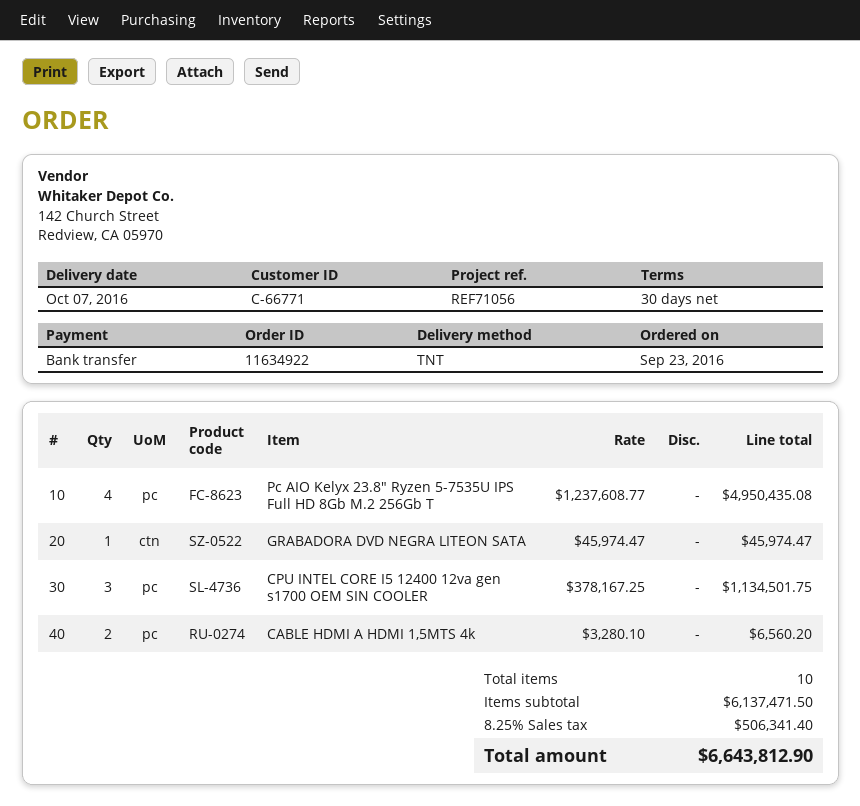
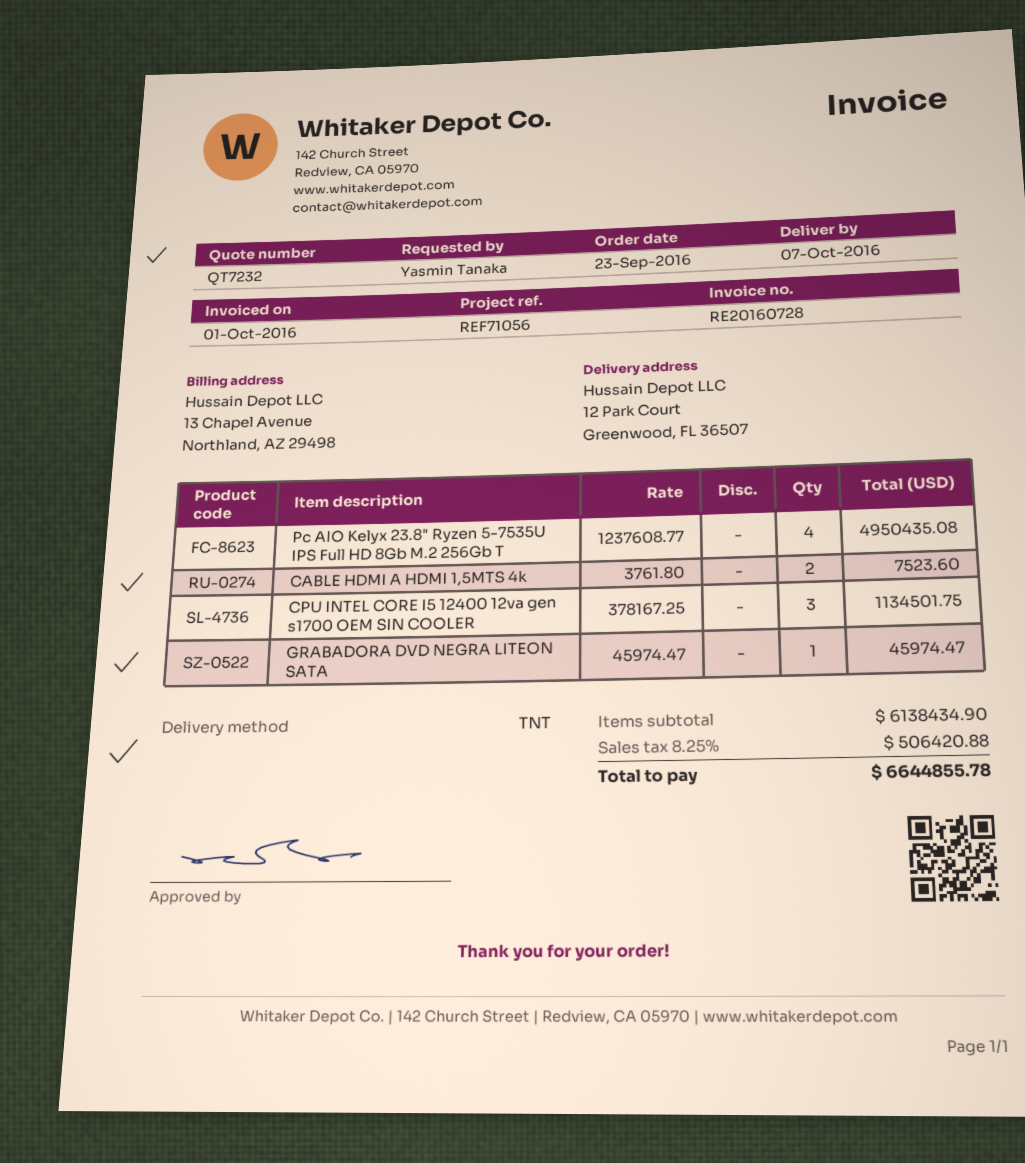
CABLE HDMI A HDMI 1,5MTS 4k: 2 x 3280.10 = 6560.20 -> 2 x 3761.80 = 7523.60
subtotal: 6137471.50 -> 6138434.90
tax: 8.25% = 506341.40 -> 8.25% = 506420.88
total: 6643812.90 -> 6644855.78

